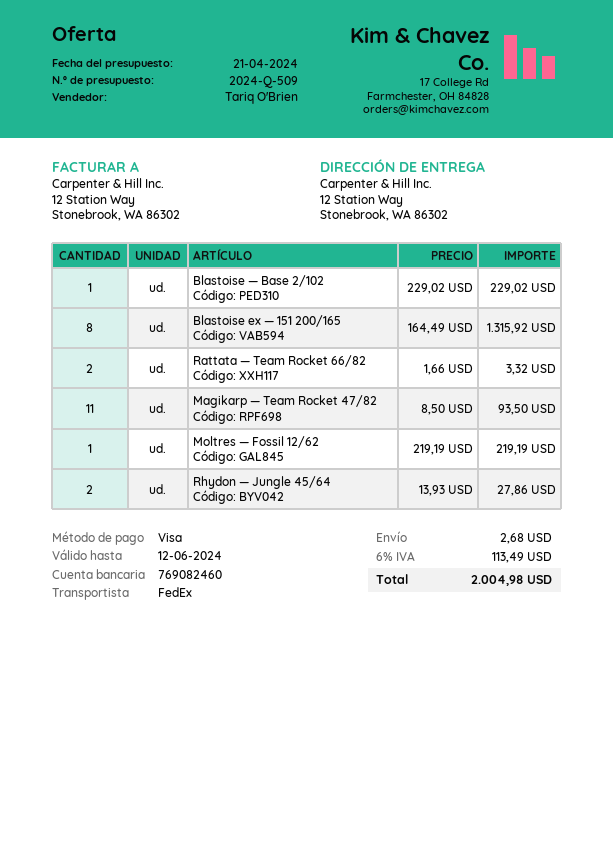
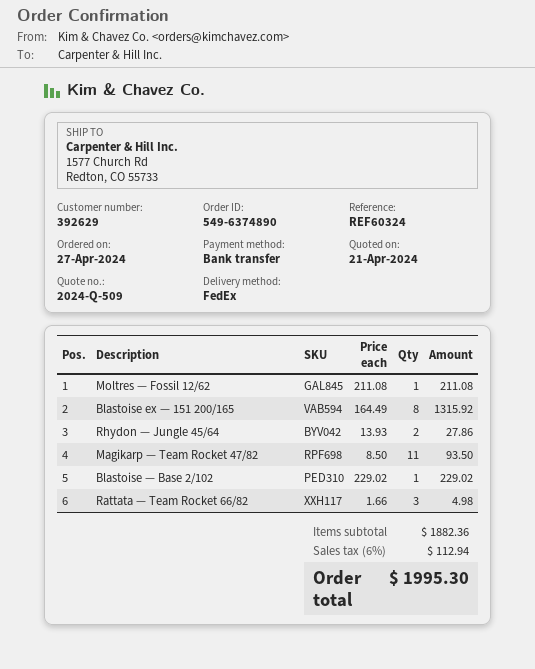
payment method: Visa -> bank transfer
ship to: 12 Station Way, Stonebrook, WA 86302 -> 1577 Church Rd, Redton, CO 55733
Rattata — Team Rocket 66/82: 2 x 1.66 = 3.32 -> 3 x 1.66 = 4.98
Moltres — Fossil 12/62: 1 x 219.19 = 219.19 -> 1 x 211.08 = 211.08
shipping: 2.68 -> none
tax: 6% = 113.49 -> 6% = 112.94
total: 2004.98 -> 1995.30

